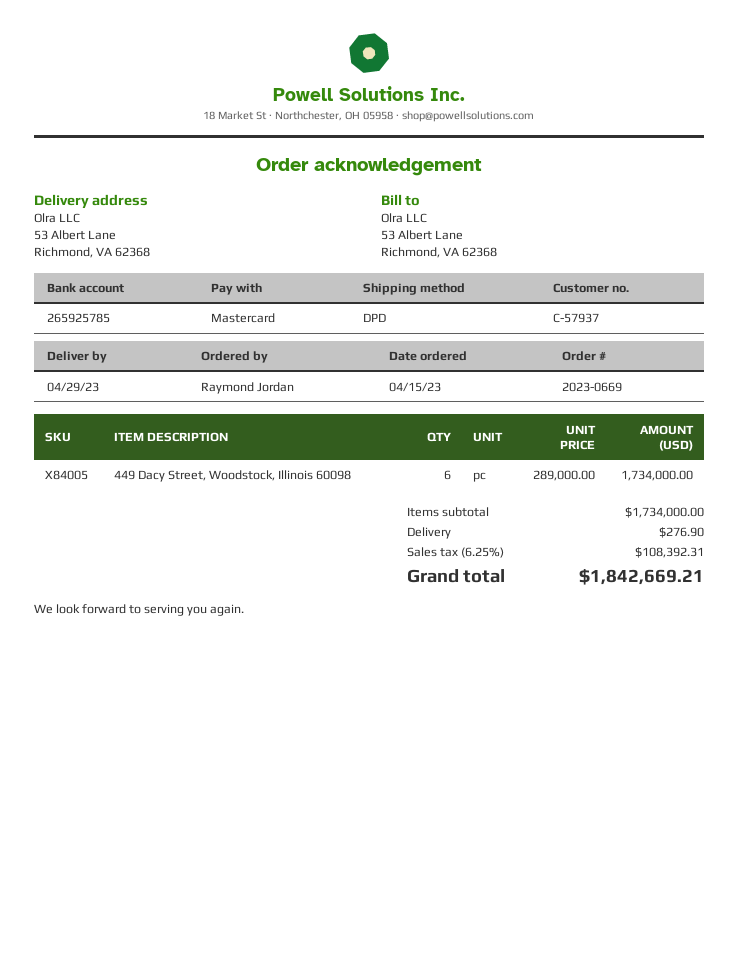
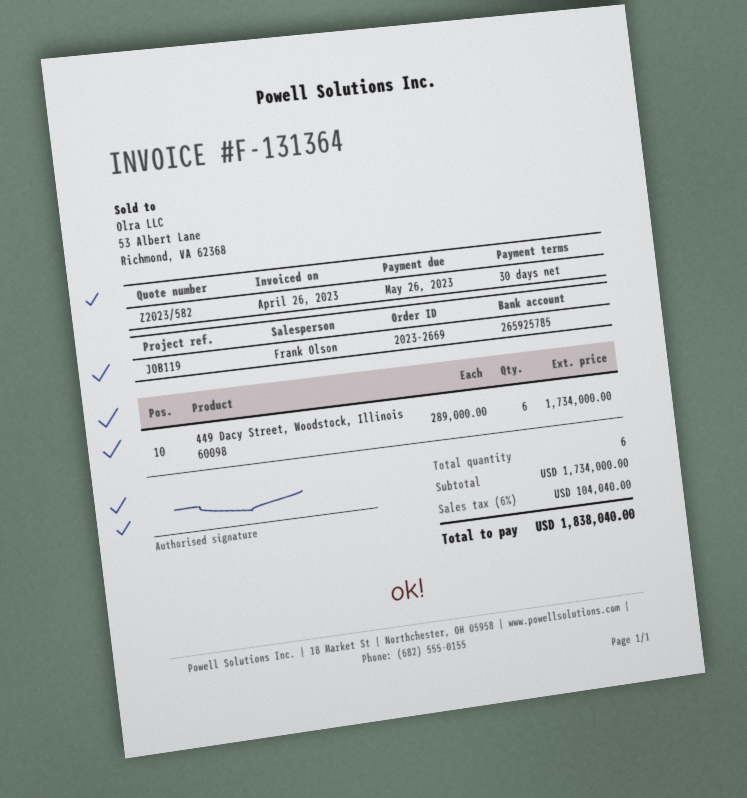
order number: 2023-0669 -> 2023-2669
shipping: 276.90 -> none
tax: 6.25% = 108392.31 -> 6% = 104040.00
total: 1842669.21 -> 1838040.00

